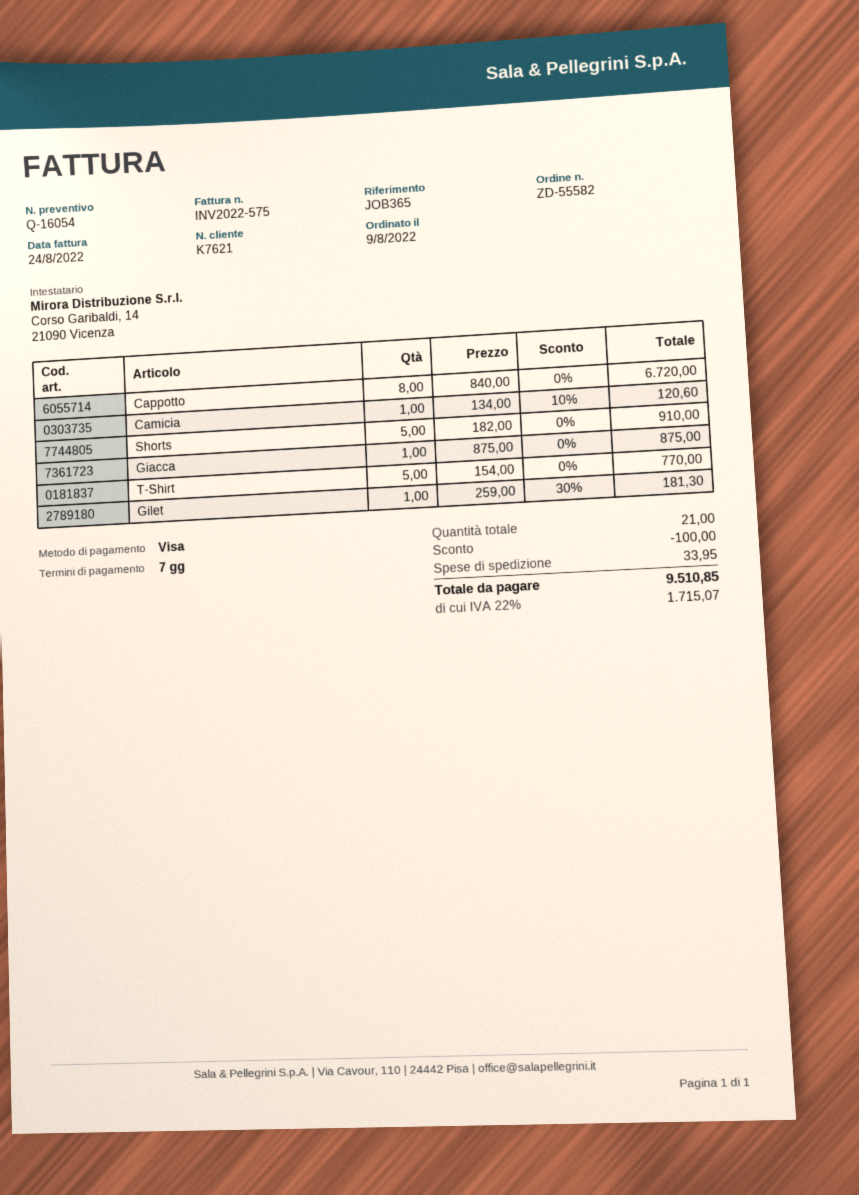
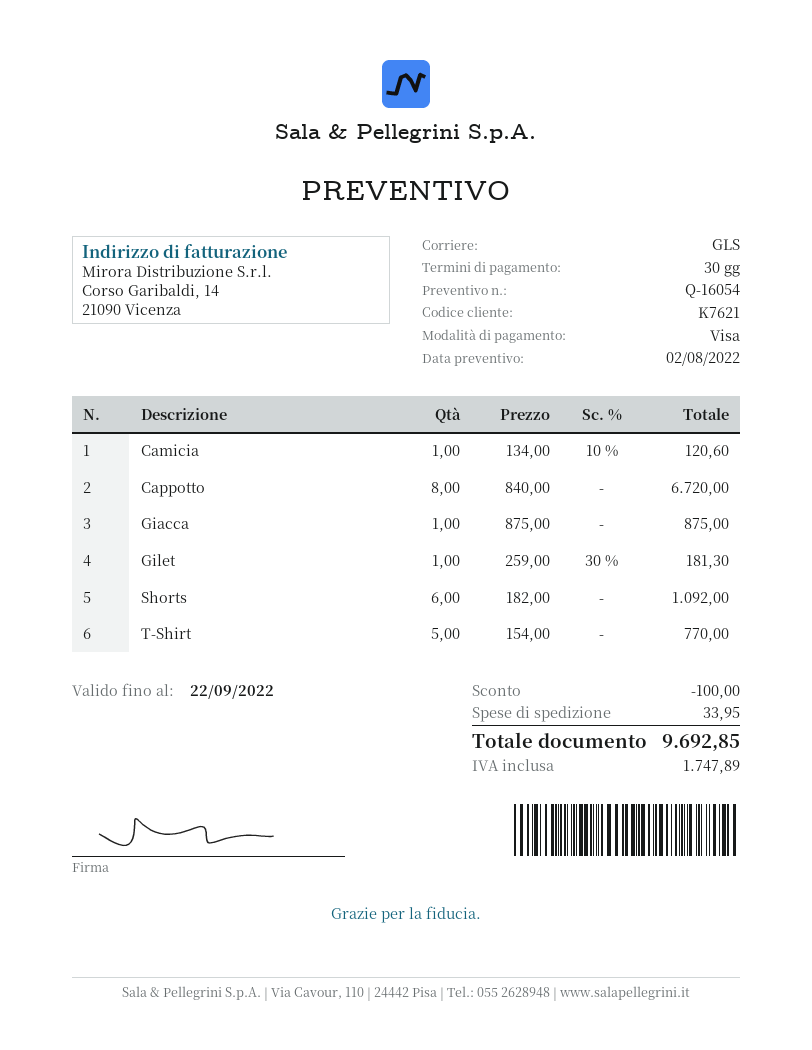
payment terms: 7 days -> 30 days
Shorts: 5 x 182.00 = 910.00 -> 6 x 182.00 = 1092.00
tax: 1715.07 -> 1747.89
total: 9510.85 -> 9692.85

